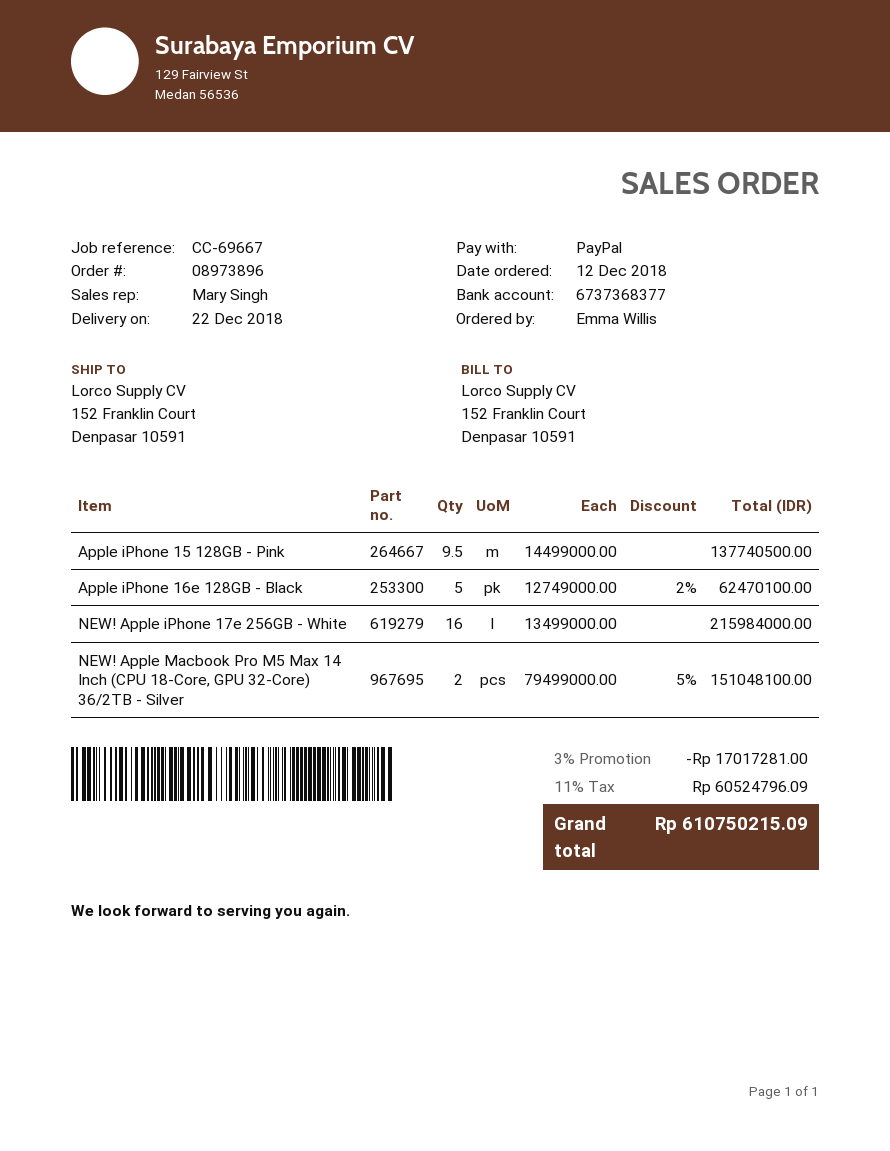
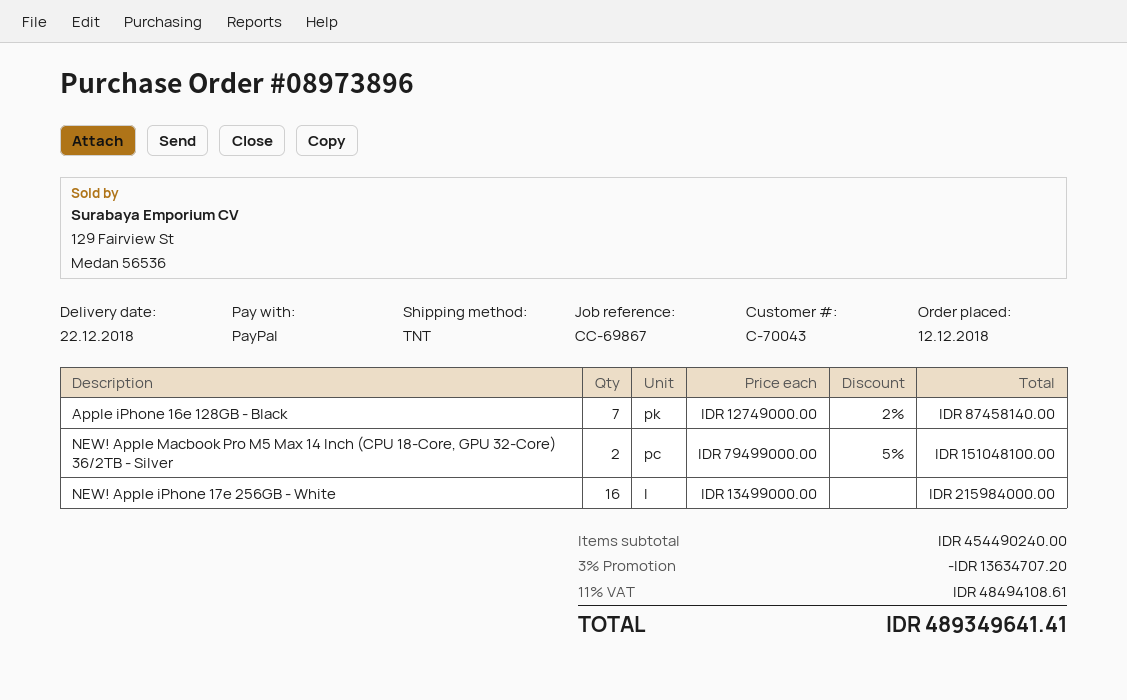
reference: CC-69667 -> CC-69867
Apple iPhone 15 128GB - Pink: 9.5 x 14499000.00 = 137740500.00 -> none
Apple iPhone 16e 128GB - Black: 5 x 12749000.00 - 2% = 62470100.00 -> 7 x 12749000.00 - 2% = 87458140.00
discount: 3% = 17017281.00 -> 3% = 13634707.20
tax: 11% = 60524796.09 -> 11% = 48494108.61
total: 610750215.09 -> 489349641.41

